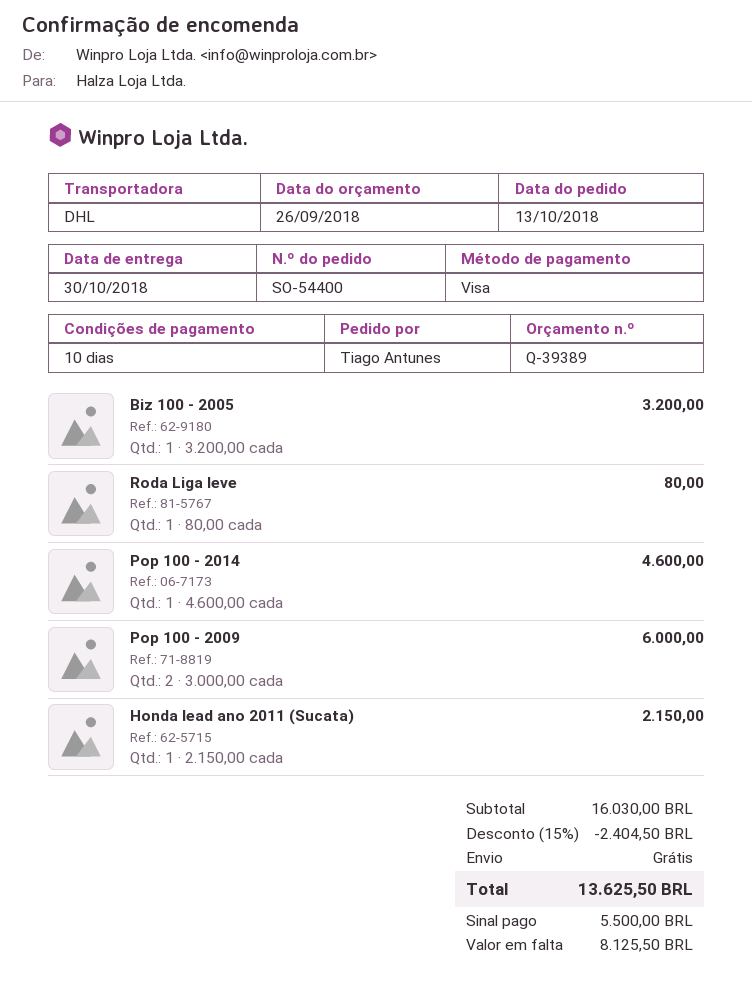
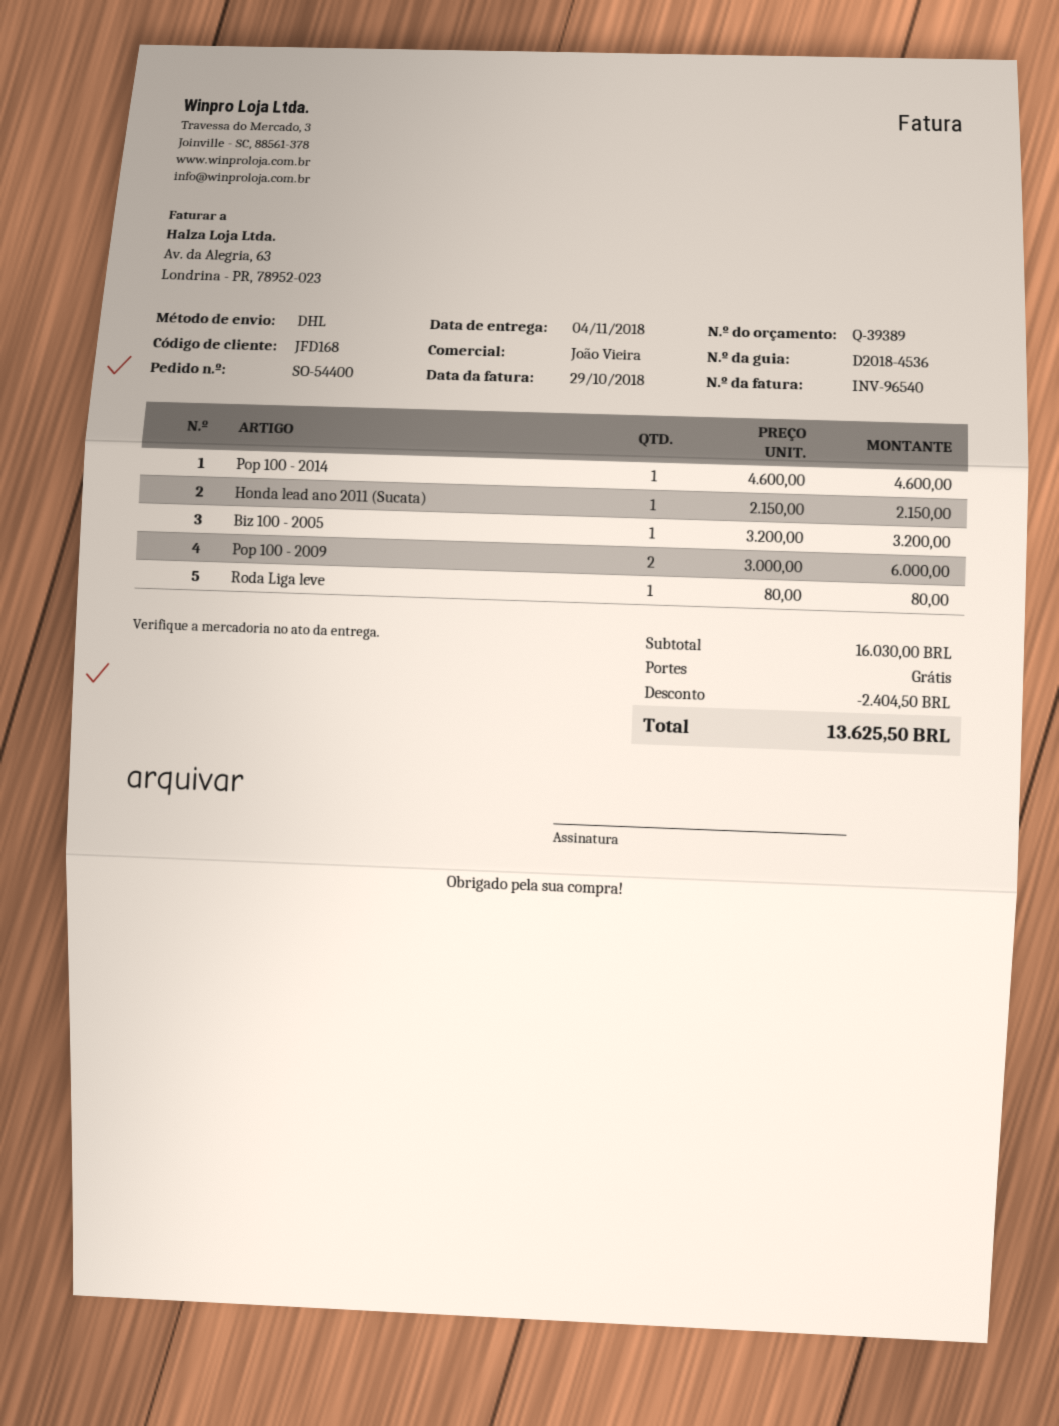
delivery date: 2018-10-30 -> 2018-11-04

